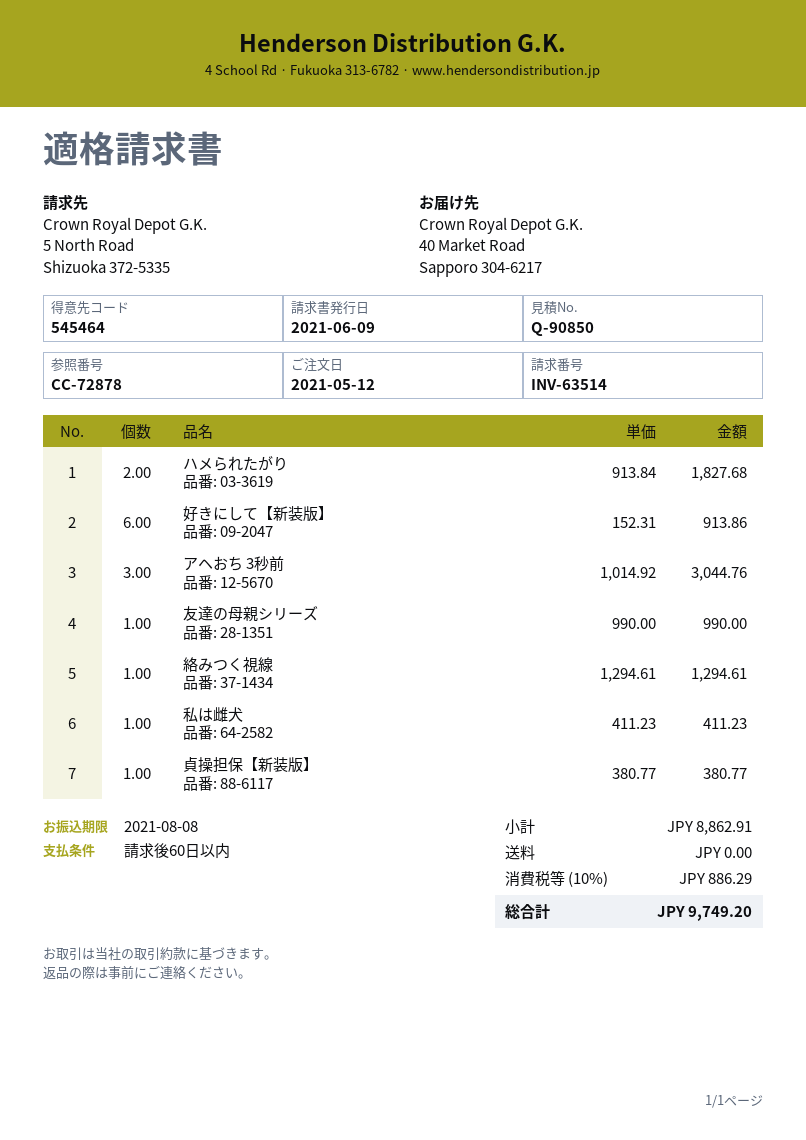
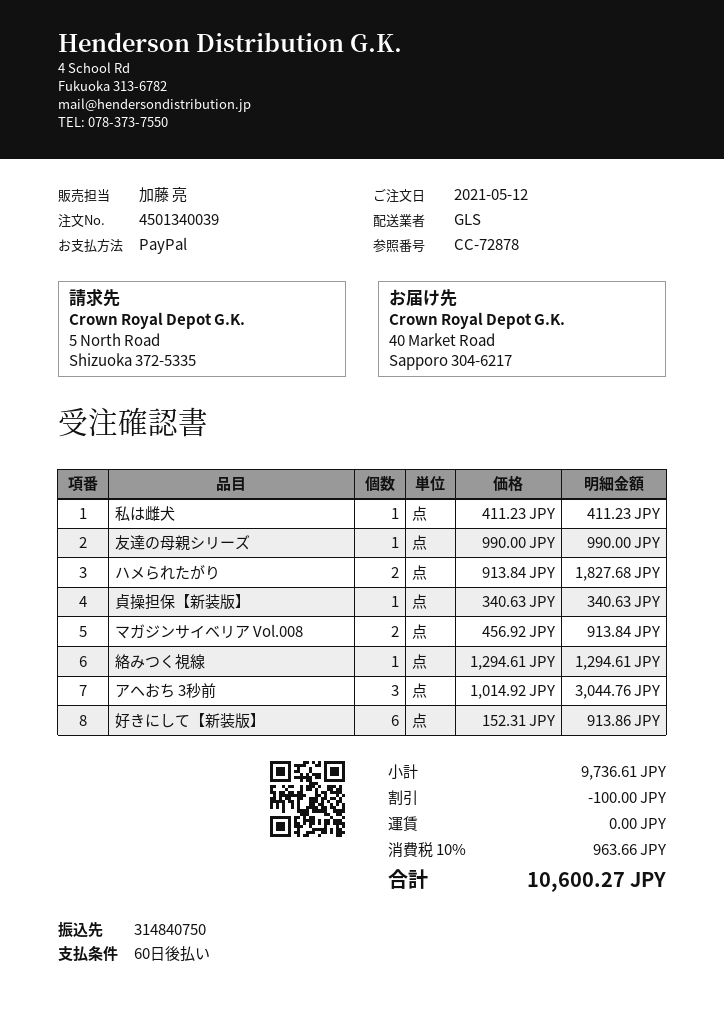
貞操担保【新装版】: 1 x 380.77 = 380.77 -> 1 x 340.63 = 340.63
マガジンサイベリア Vol.008: none -> 2 x 456.92 = 913.84
subtotal: 8862.91 -> 9736.61
discount: none -> 100.00
tax: 10% = 886.29 -> 10% = 963.66
total: 9749.20 -> 10600.27

